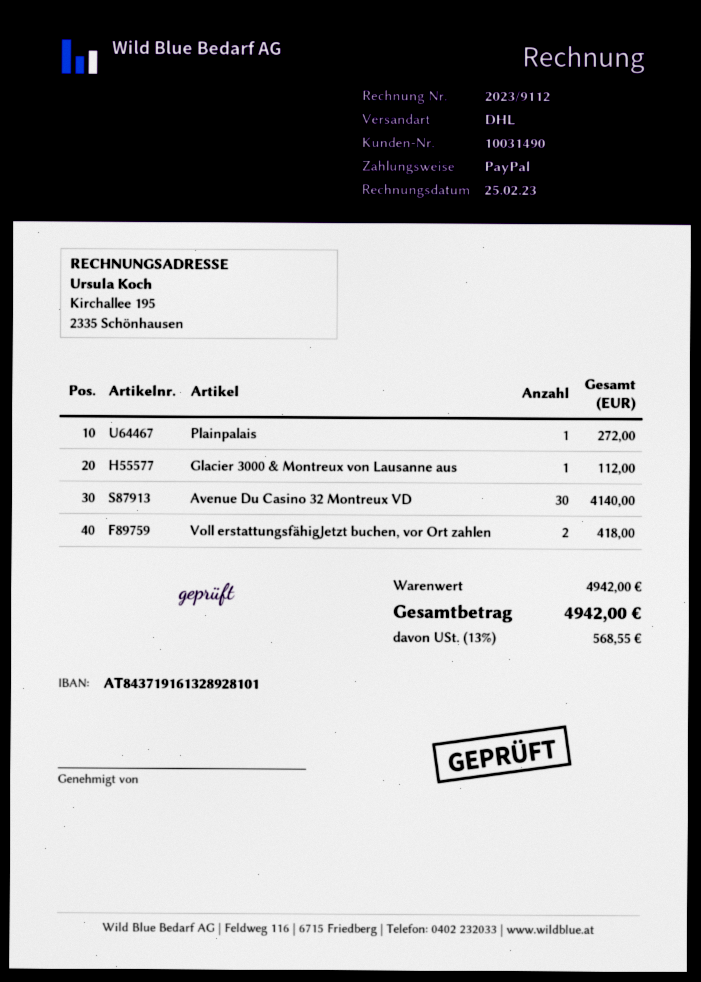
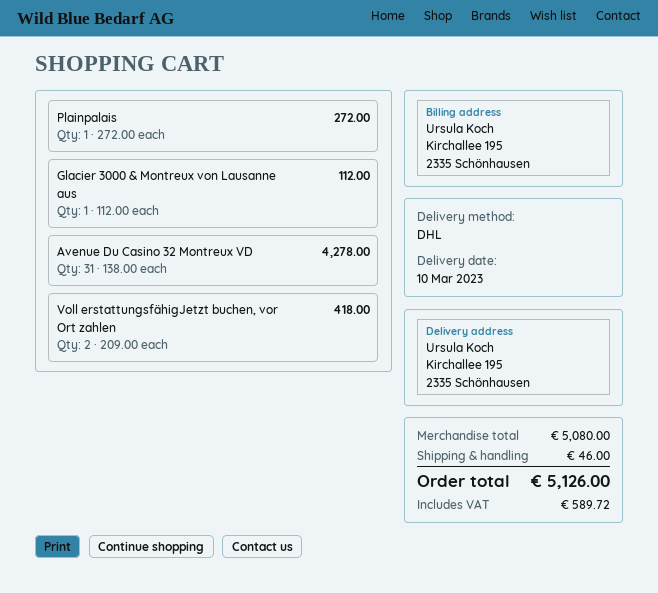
Avenue Du Casino 32 Montreux VD: 30 for 4140.00 -> 31 for 4278.00
subtotal: 4942.00 -> 5080.00
shipping: none -> 46.00
tax: 568.55 -> 589.72
total: 4942.00 -> 5126.00

